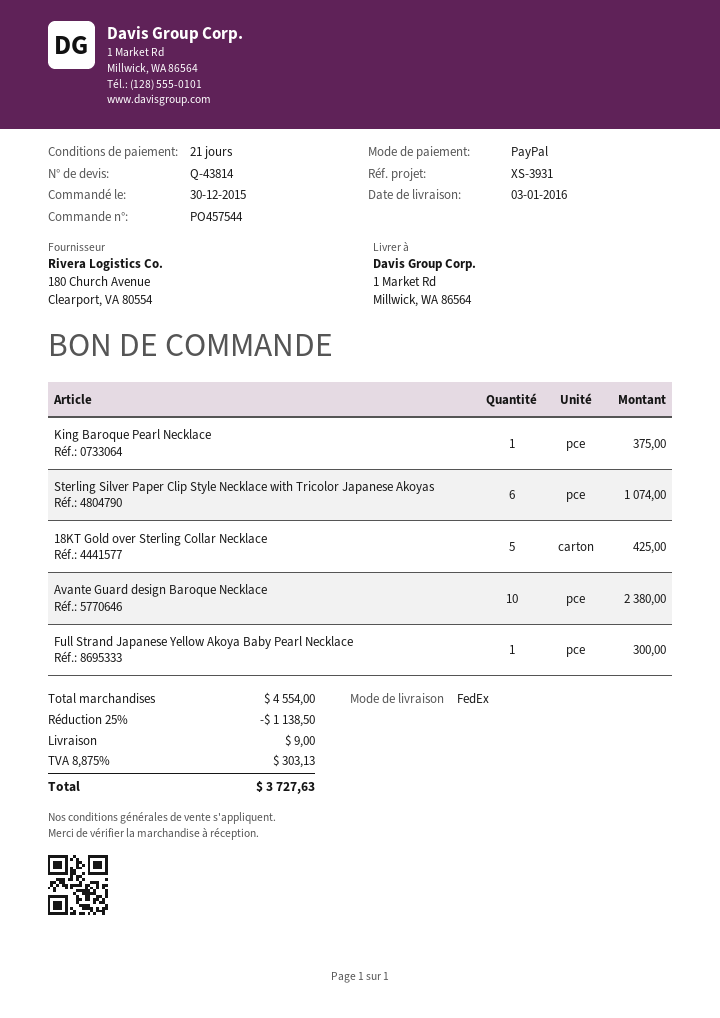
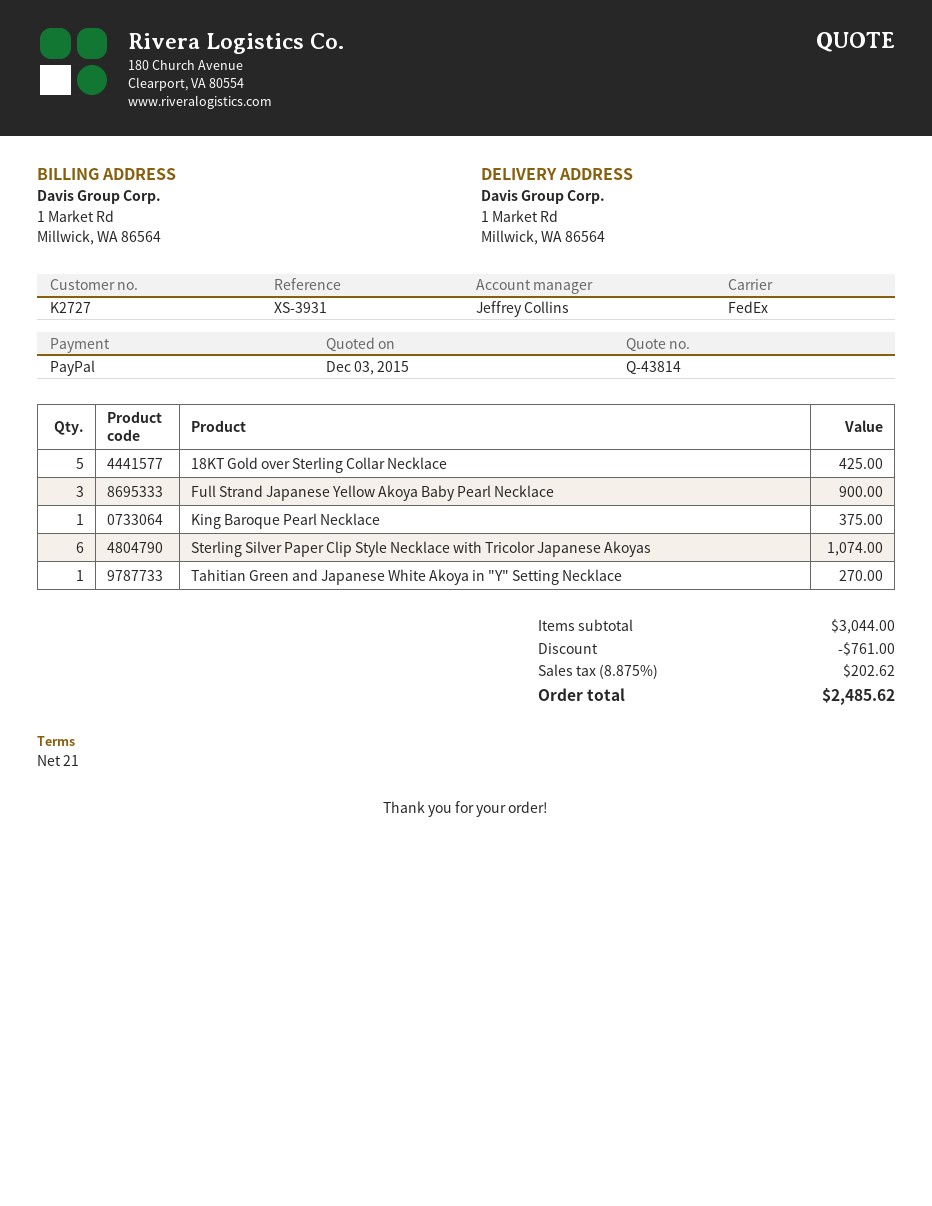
Avante Guard design Baroque Necklace: 10 for 2380.00 -> none
Full Strand Japanese Yellow Akoya Baby Pearl Necklace: 1 for 300.00 -> 3 for 900.00
Tahitian Green and Japanese White Akoya in "Y" Setting Necklace: none -> 1 for 270.00
subtotal: 4554.00 -> 3044.00
discount: 1138.50 -> 761.00
shipping: 9.00 -> none
tax: 8.875% = 303.13 -> 8.875% = 202.62
total: 3727.63 -> 2485.62

